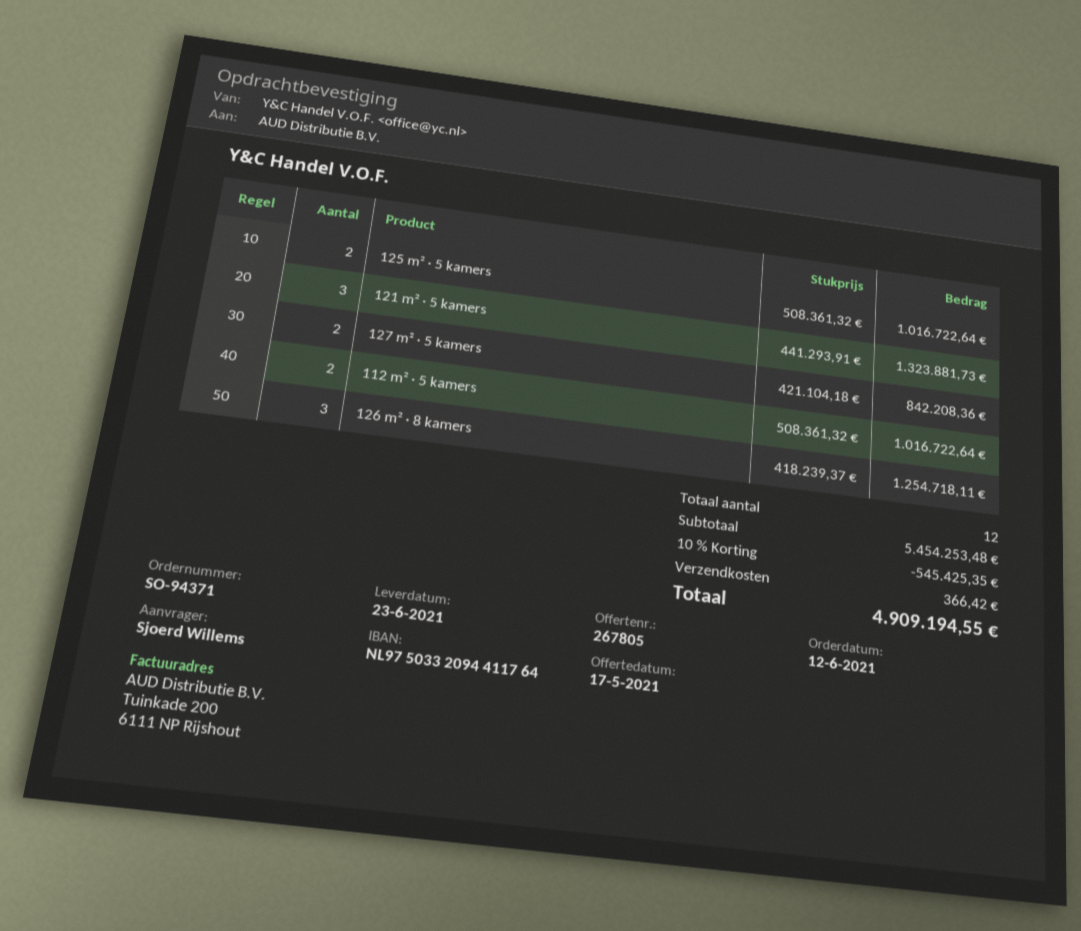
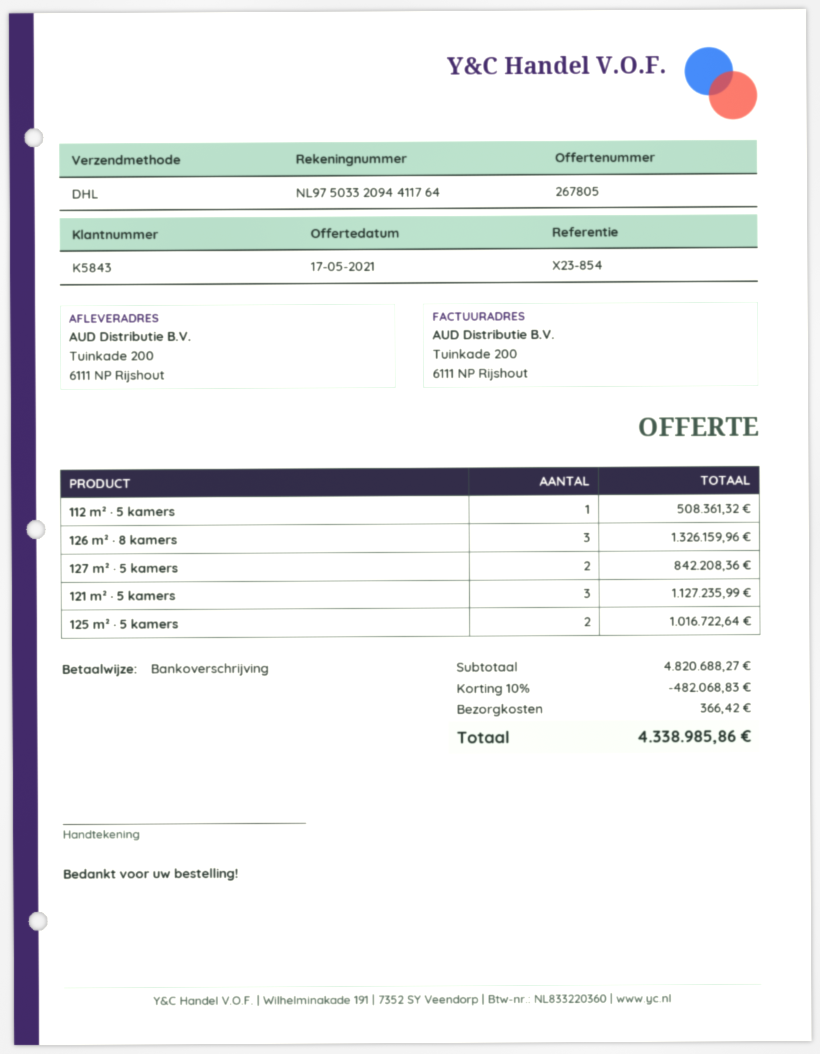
121 m² · 5 kamers: 3 for 1323881.73 -> 3 for 1127235.99
112 m² · 5 kamers: 2 for 1016722.64 -> 1 for 508361.32
126 m² · 8 kamers: 3 for 1254718.11 -> 3 for 1326159.96
subtotal: 5454253.48 -> 4820688.27
discount: 10% = 545425.35 -> 10% = 482068.83
total: 4909194.55 -> 4338985.86

